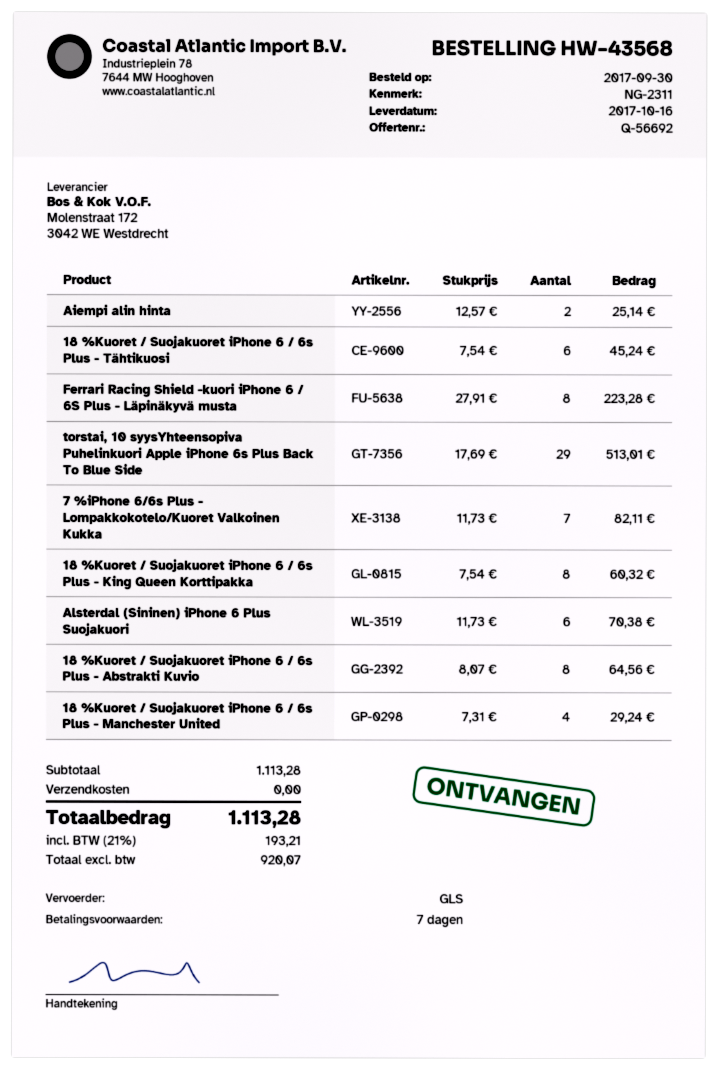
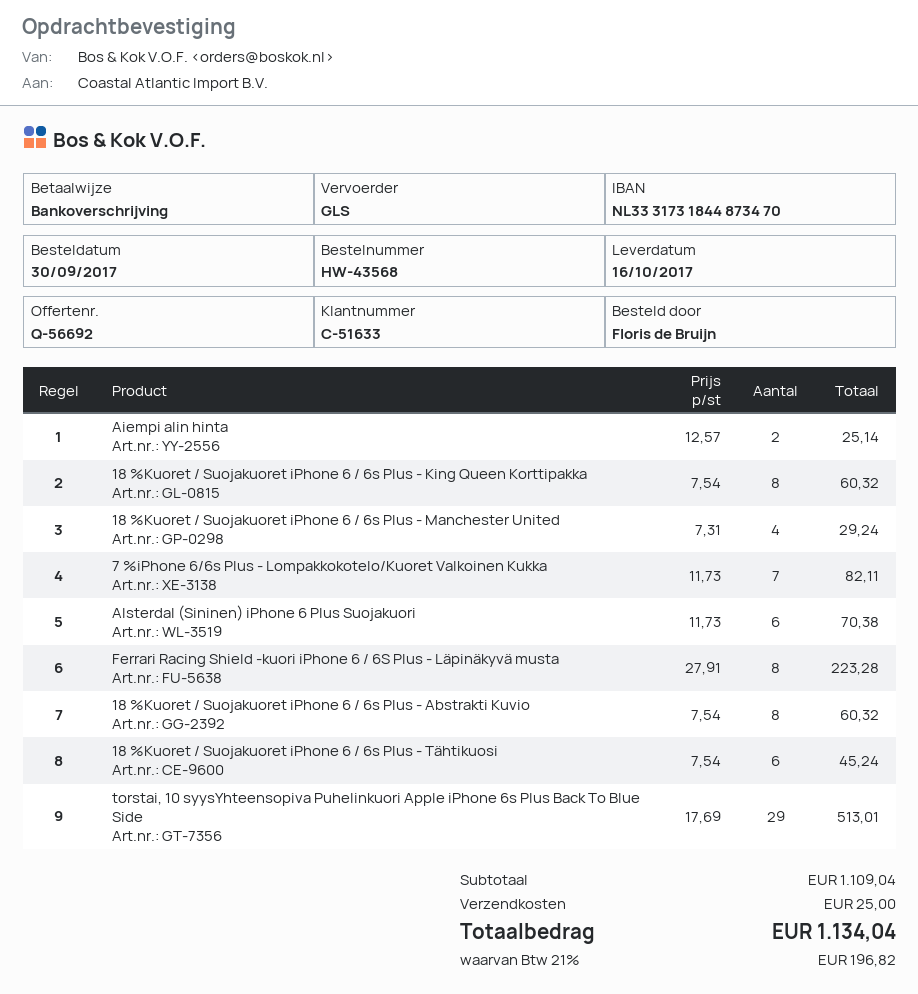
18 %Kuoret / Suojakuoret iPhone 6 / 6s Plus - Abstrakti Kuvio: 8 x 8.07 = 64.56 -> 8 x 7.54 = 60.32
subtotal: 1113.28 -> 1109.04
shipping: 0.00 -> 25.00
tax: 21% = 193.21 -> 21% = 196.82
total: 1113.28 -> 1134.04

